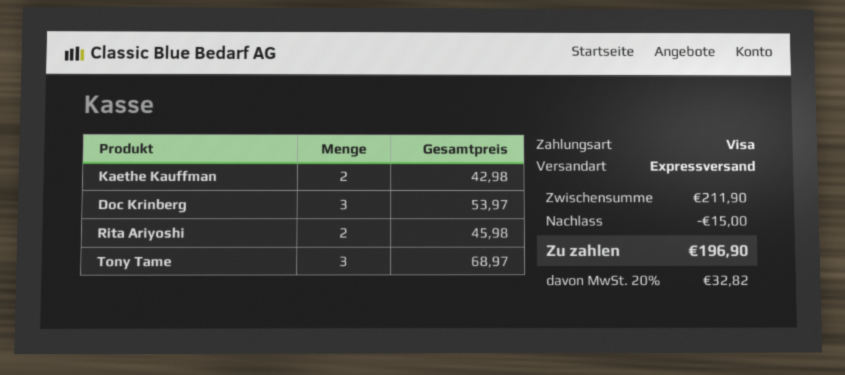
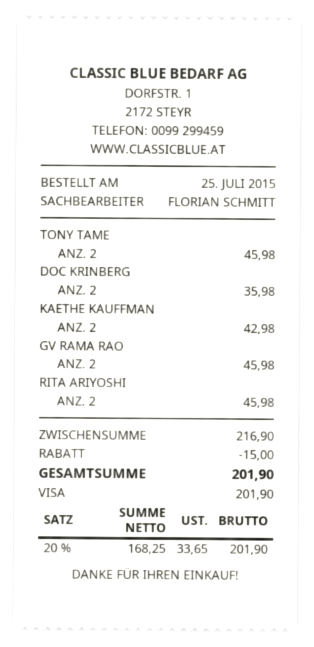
Doc Krinberg: 3 for 53.97 -> 2 for 35.98
Tony Tame: 3 for 68.97 -> 2 for 45.98
GV RAMA RAO: none -> 2 for 45.98
subtotal: 211.90 -> 216.90
tax: 20% = 32.82 -> 20% = 33.65
total: 196.90 -> 201.90

